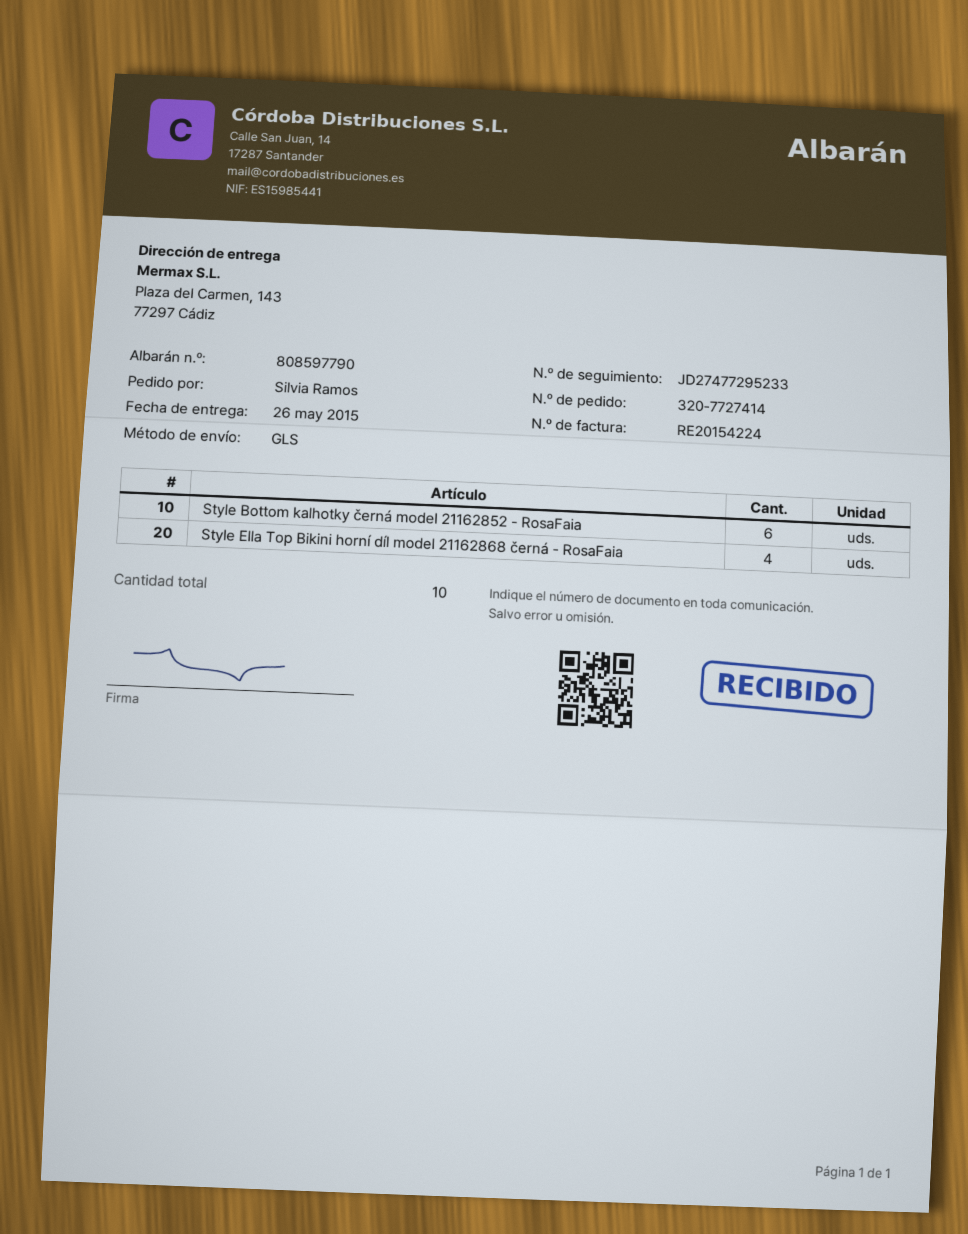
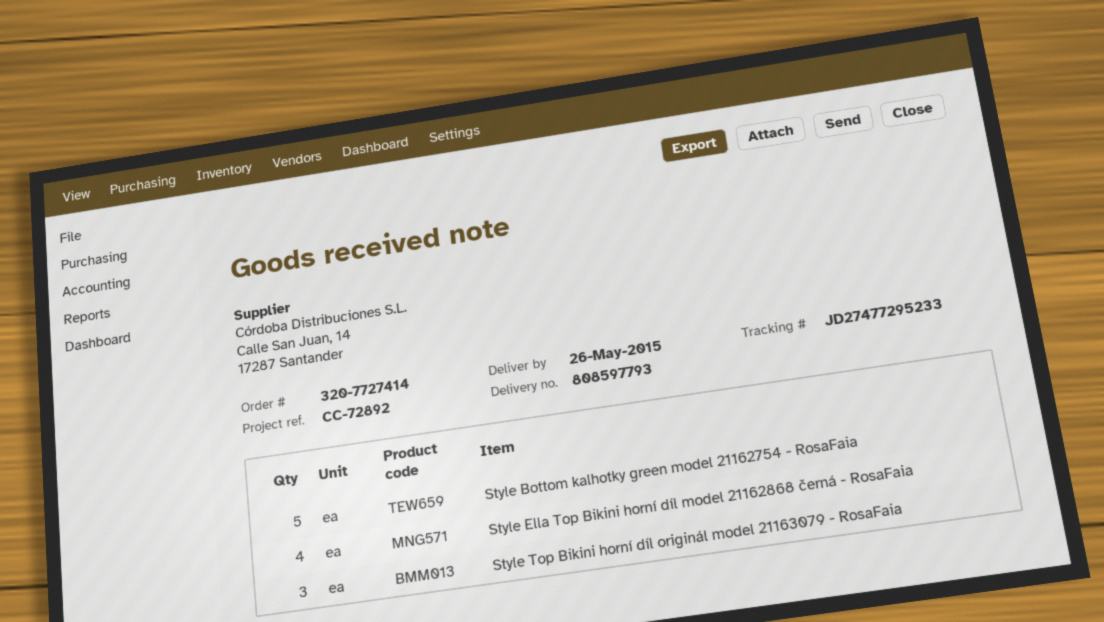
delivery note number: 808597790 -> 808597793
Style Bottom kalhotky černá model 21162852 - RosaFaia: 6 -> none
Style Bottom kalhotky green model 21162754 - RosaFaia: none -> 5
Style Top Bikini horní díl originál model 21163079 - RosaFaia: none -> 3

